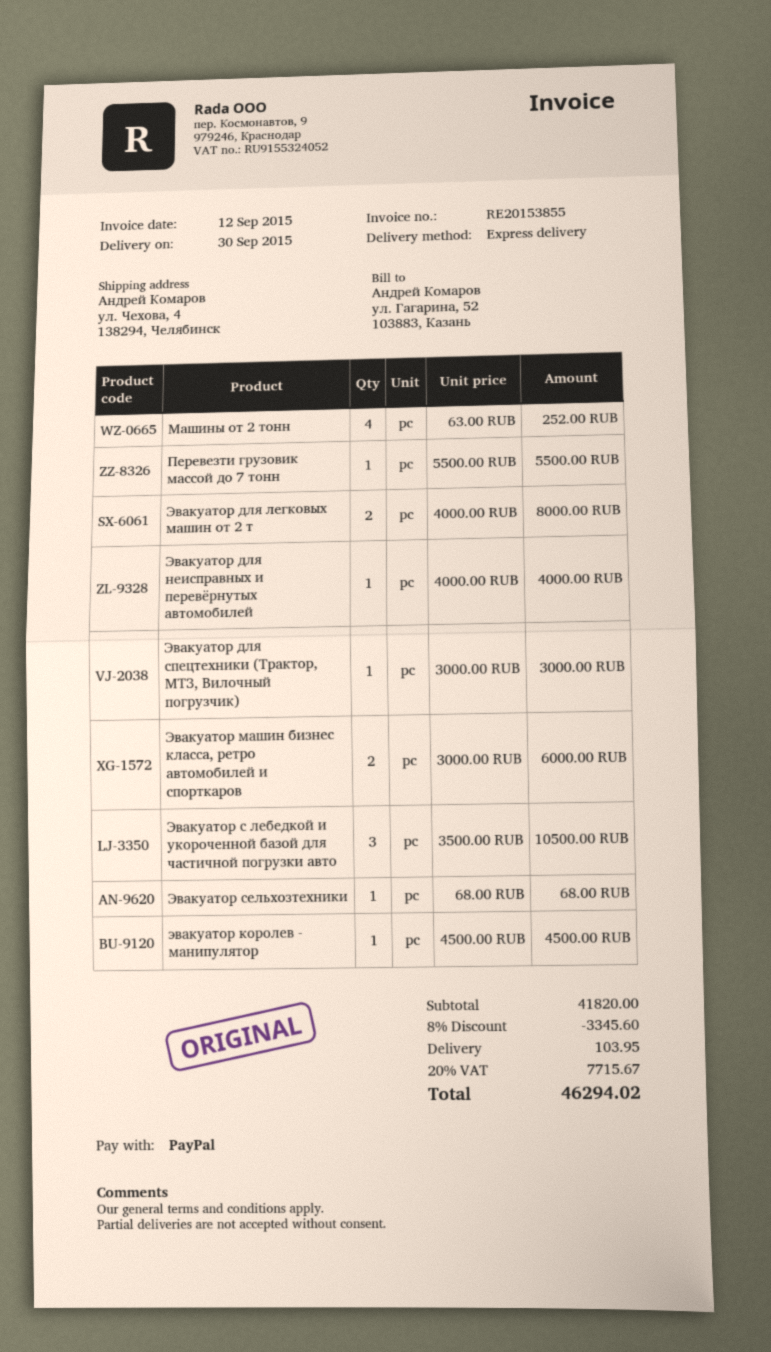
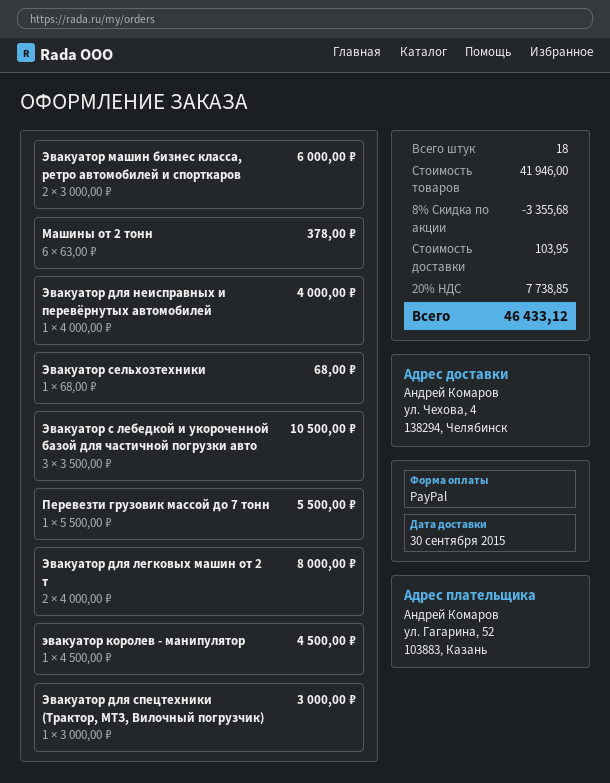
Машины от 2 тонн: 4 x 63.00 = 252.00 -> 6 x 63.00 = 378.00
subtotal: 41820.00 -> 41946.00
discount: 8% = 3345.60 -> 8% = 3355.68
tax: 20% = 7715.67 -> 20% = 7738.85
total: 46294.02 -> 46433.12

